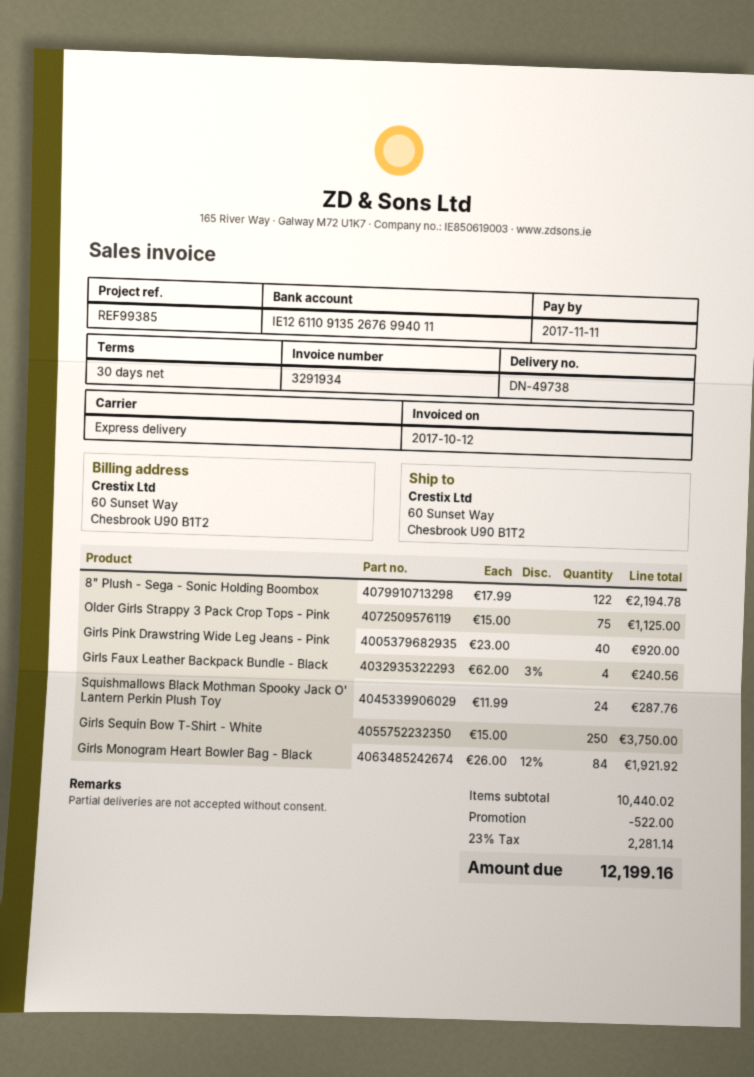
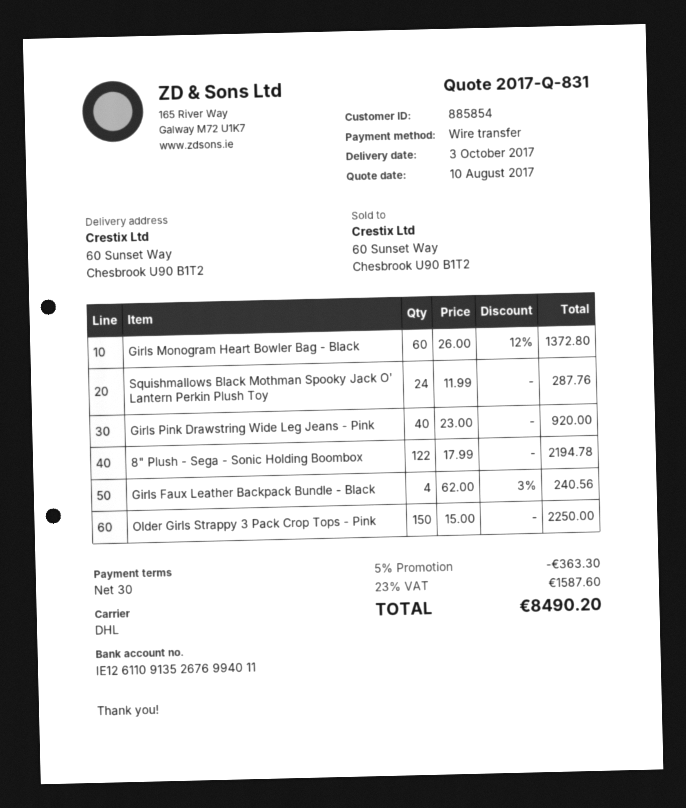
shipping method: express -> DHL
Older Girls Strappy 3 Pack Crop Tops - Pink: 75 x 15.00 = 1125.00 -> 150 x 15.00 = 2250.00
Girls Sequin Bow T-Shirt - White: 250 x 15.00 = 3750.00 -> none
Girls Monogram Heart Bowler Bag - Black: 84 x 26.00 - 12% = 1921.92 -> 60 x 26.00 - 12% = 1372.80
discount: 522.00 -> 363.30
tax: 23% = 2281.14 -> 23% = 1587.60
total: 12199.16 -> 8490.20

